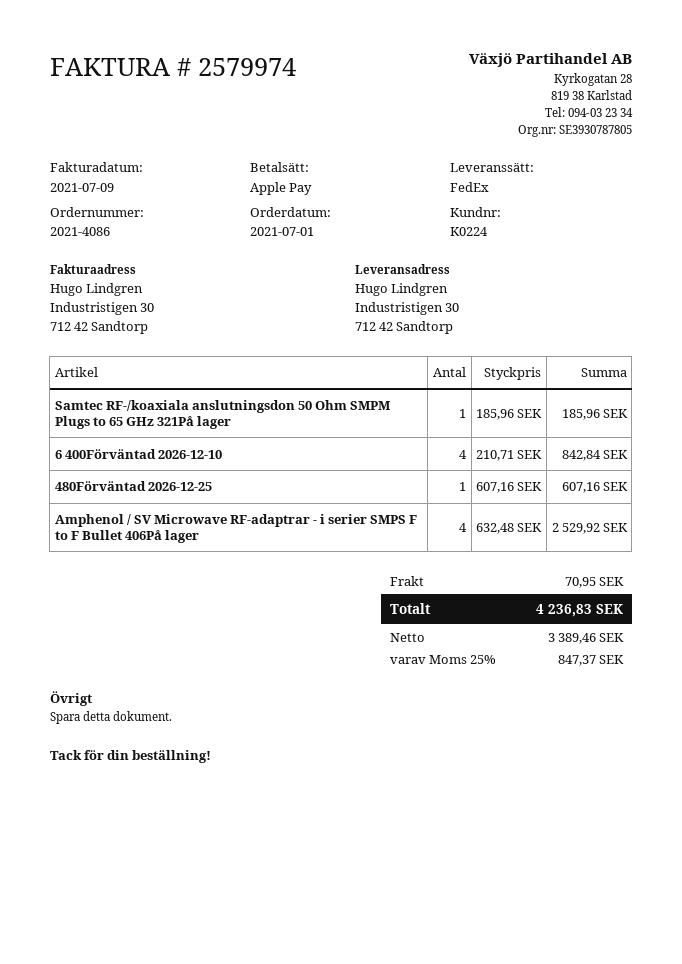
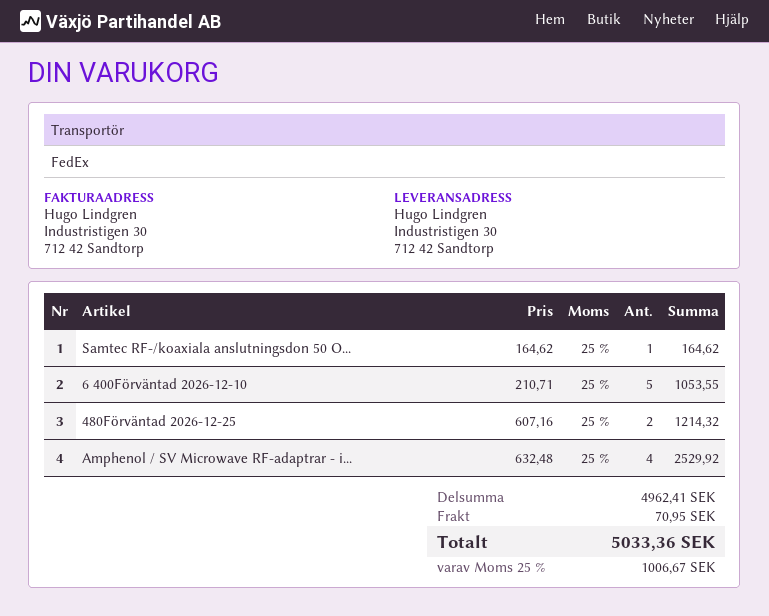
Samtec RF-/koaxiala anslutningsdon 50 Ohm SMPM Plugs to 65 GHz 321På lager: 1 x 185.96 = 185.96 -> 1 x 164.62 = 164.62
6 400Förväntad 2026-12-10: 4 x 210.71 = 842.84 -> 5 x 210.71 = 1053.55
480Förväntad 2026-12-25: 1 x 607.16 = 607.16 -> 2 x 607.16 = 1214.32
tax: 25% = 847.37 -> 25% = 1006.67
total: 4236.83 -> 5033.36

